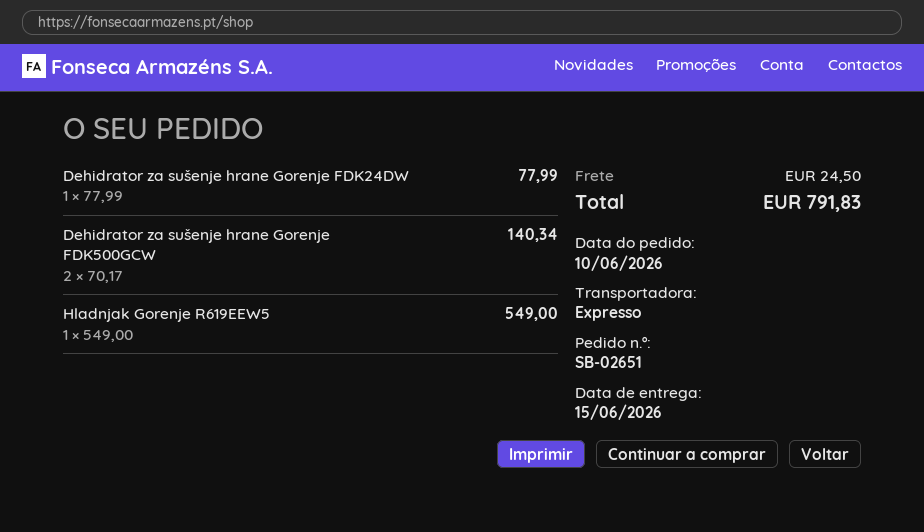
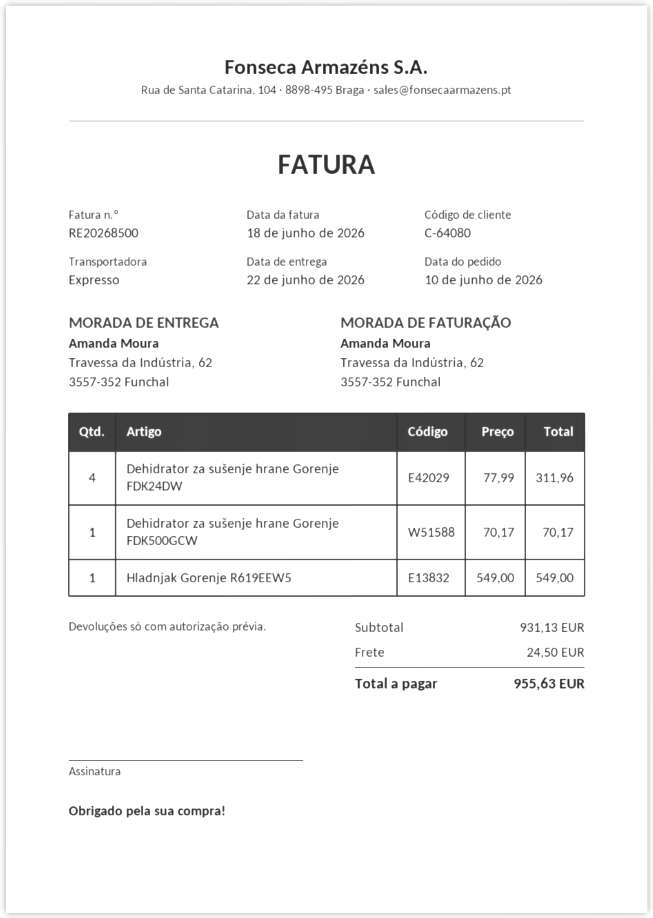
delivery date: 2026-06-15 -> 2026-06-22
Dehidrator za sušenje hrane Gorenje FDK24DW: 1 x 77.99 = 77.99 -> 4 x 77.99 = 311.96
Dehidrator za sušenje hrane Gorenje FDK500GCW: 2 x 70.17 = 140.34 -> 1 x 70.17 = 70.17
total: 791.83 -> 955.63

